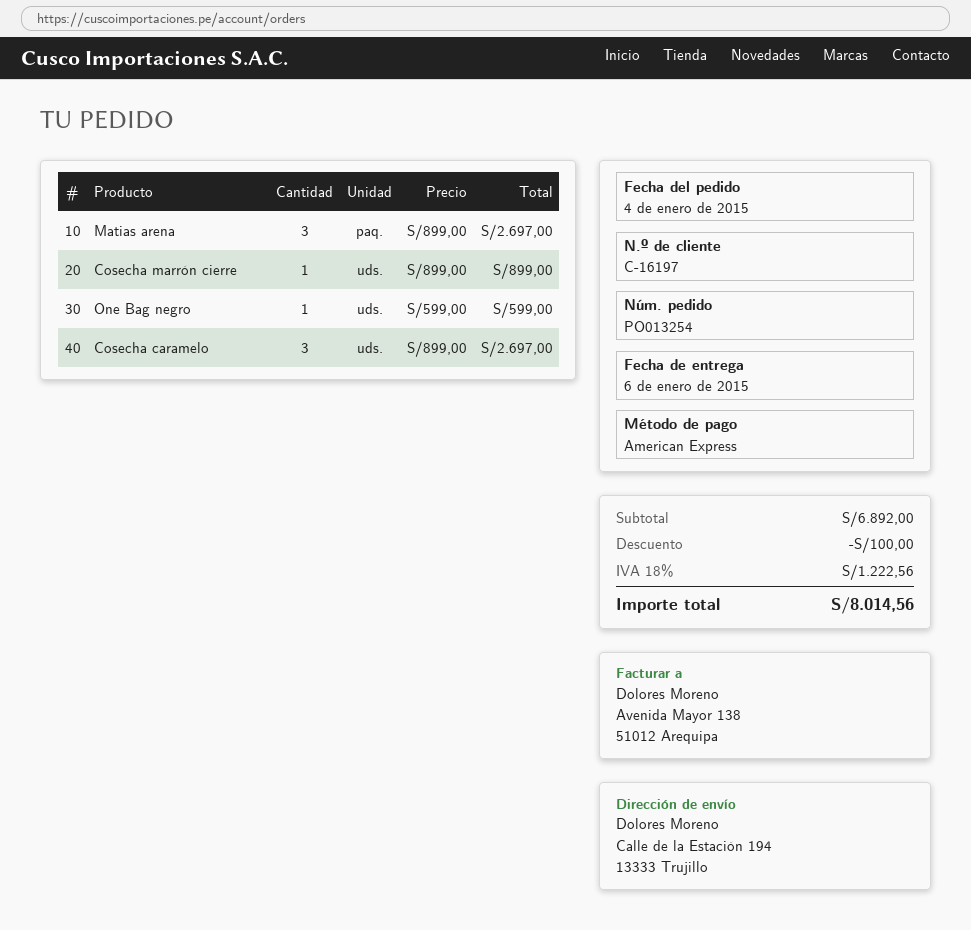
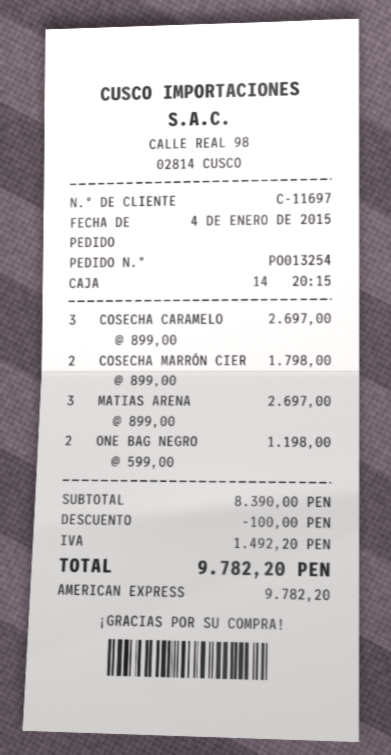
customer number: C-16197 -> C-11697
Cosecha marrón cierre: 1 x 899.00 = 899.00 -> 2 x 899.00 = 1798.00
One Bag negro: 1 x 599.00 = 599.00 -> 2 x 599.00 = 1198.00
subtotal: 6892.00 -> 8390.00
tax: 1222.56 -> 1492.20
total: 8014.56 -> 9782.20

